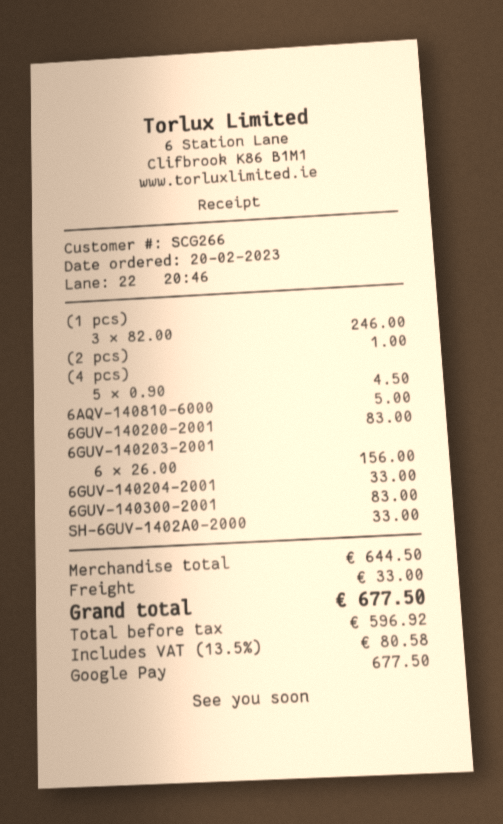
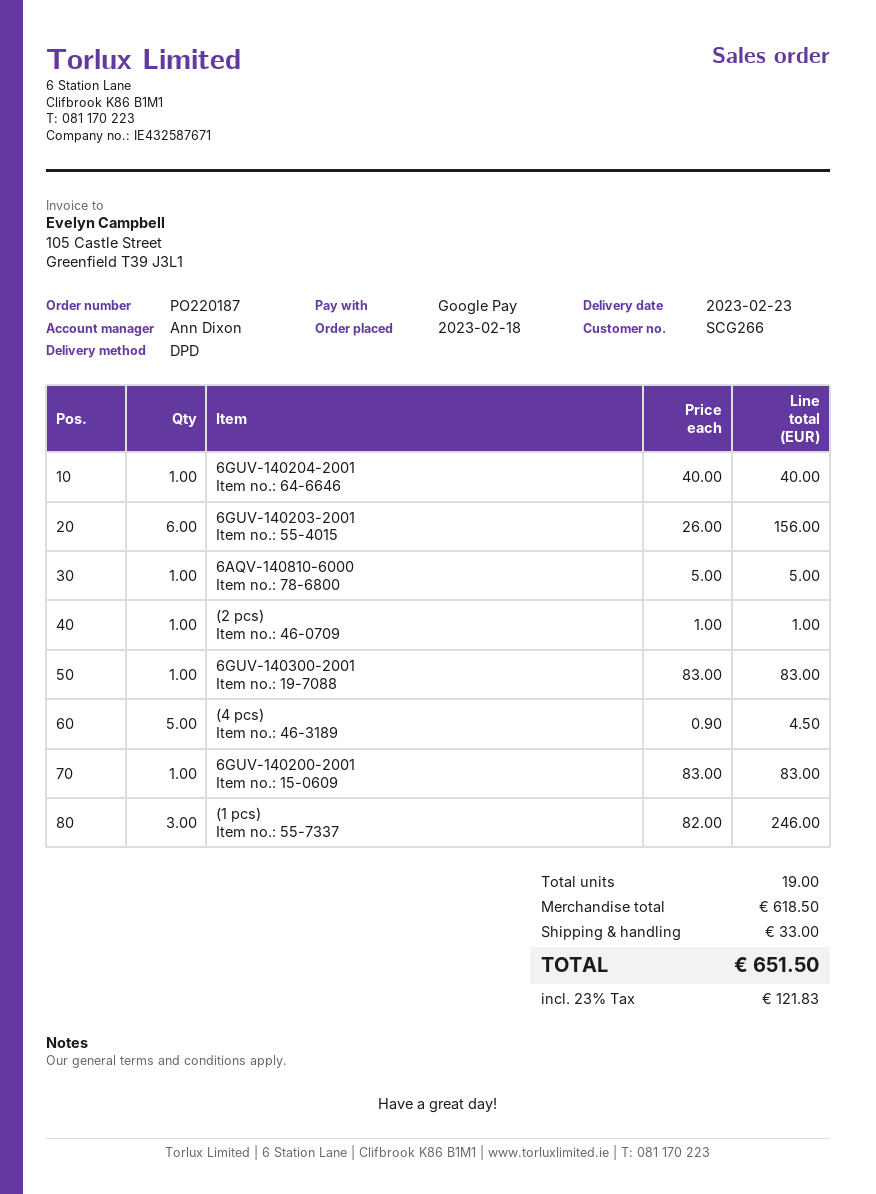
order date: 2023-02-20 -> 2023-02-18
6GUV-140204-2001: 1 x 33.00 = 33.00 -> 1 x 40.00 = 40.00
SH-6GUV-1402A0-2000: 1 x 33.00 = 33.00 -> none
subtotal: 644.50 -> 618.50
tax: 13.5% = 80.58 -> 23% = 121.83
total: 677.50 -> 651.50

